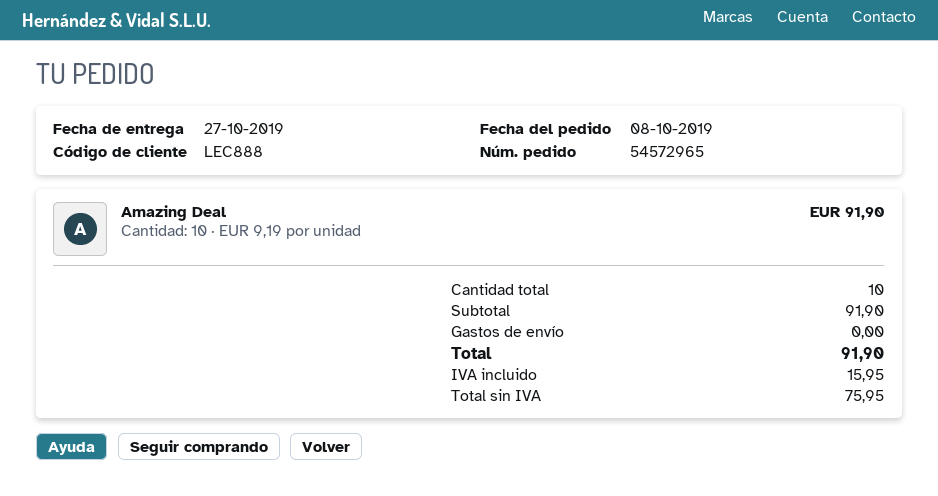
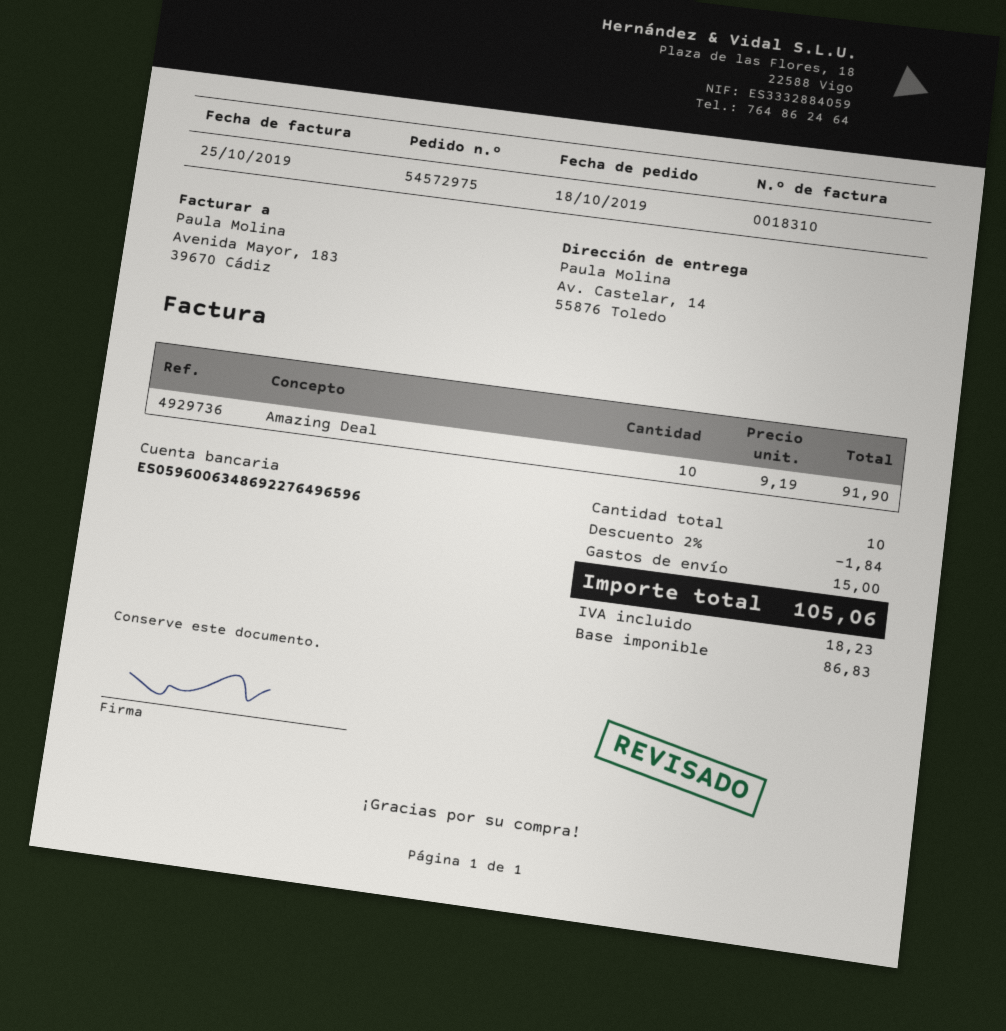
order number: 54572965 -> 54572975
order date: 2019-10-08 -> 2019-10-18
discount: none -> 2% = 1.84
shipping: 0.00 -> 15.00
net: 75.95 -> 86.83
tax: 15.95 -> 18.23
total: 91.90 -> 105.06

